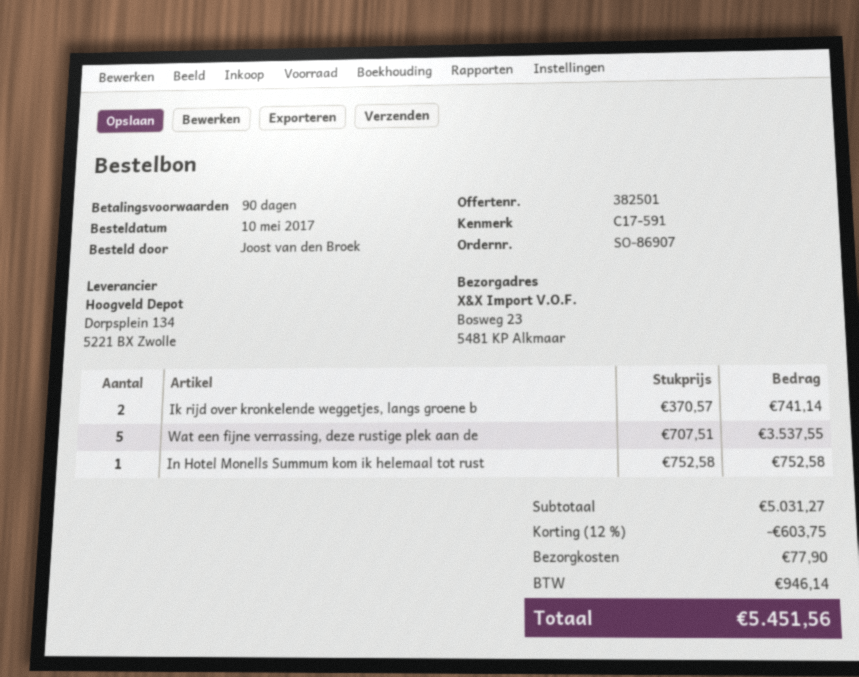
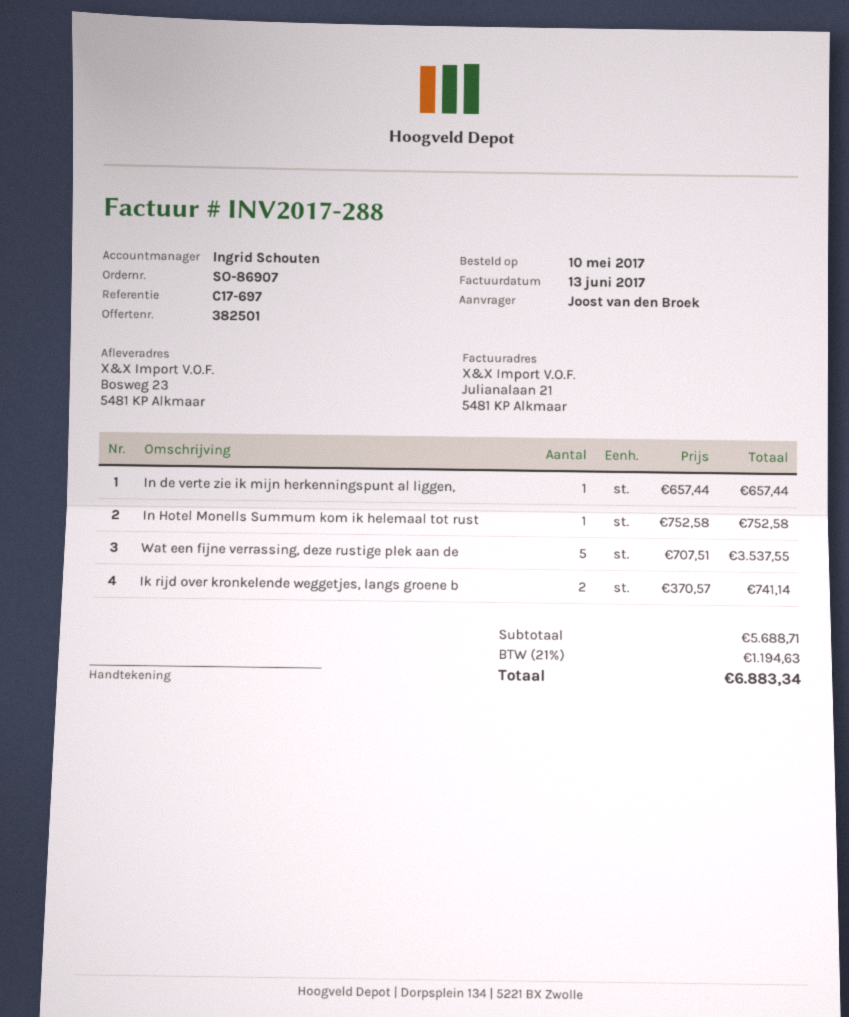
reference: C17-591 -> C17-697
In de verte zie ik mijn herkenningspunt al liggen,: none -> 1 x 657.44 = 657.44
subtotal: 5031.27 -> 5688.71
discount: 12% = 603.75 -> none
shipping: 77.90 -> none
tax: 946.14 -> 1194.63
total: 5451.56 -> 6883.34

